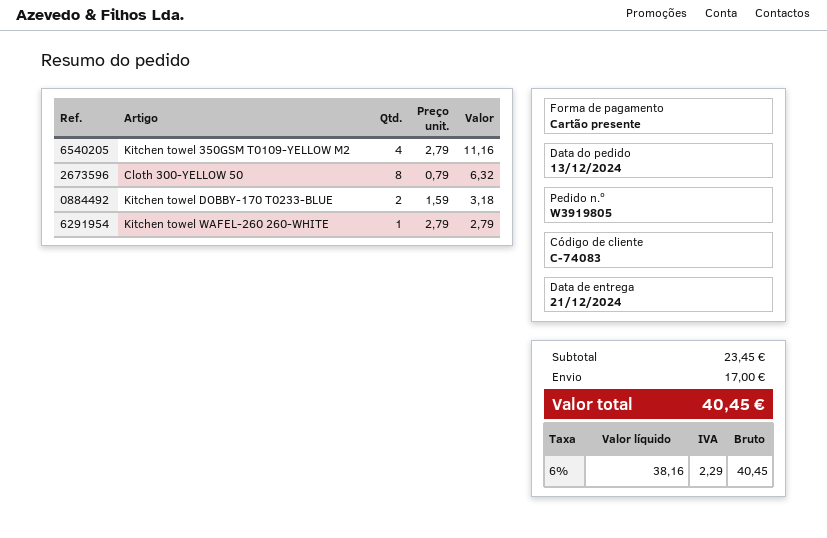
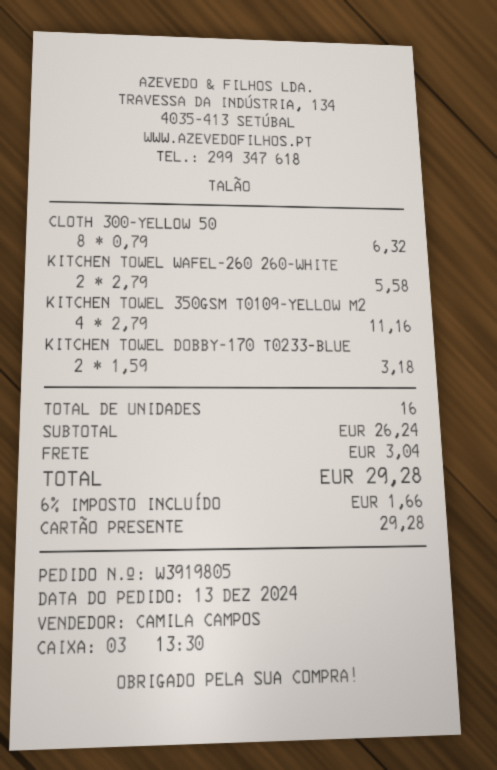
Kitchen towel WAFEL-260 260-WHITE: 1 x 2.79 = 2.79 -> 2 x 2.79 = 5.58
subtotal: 23.45 -> 26.24
shipping: 17.00 -> 3.04
tax: 6% = 2.29 -> 6% = 1.66
total: 40.45 -> 29.28

